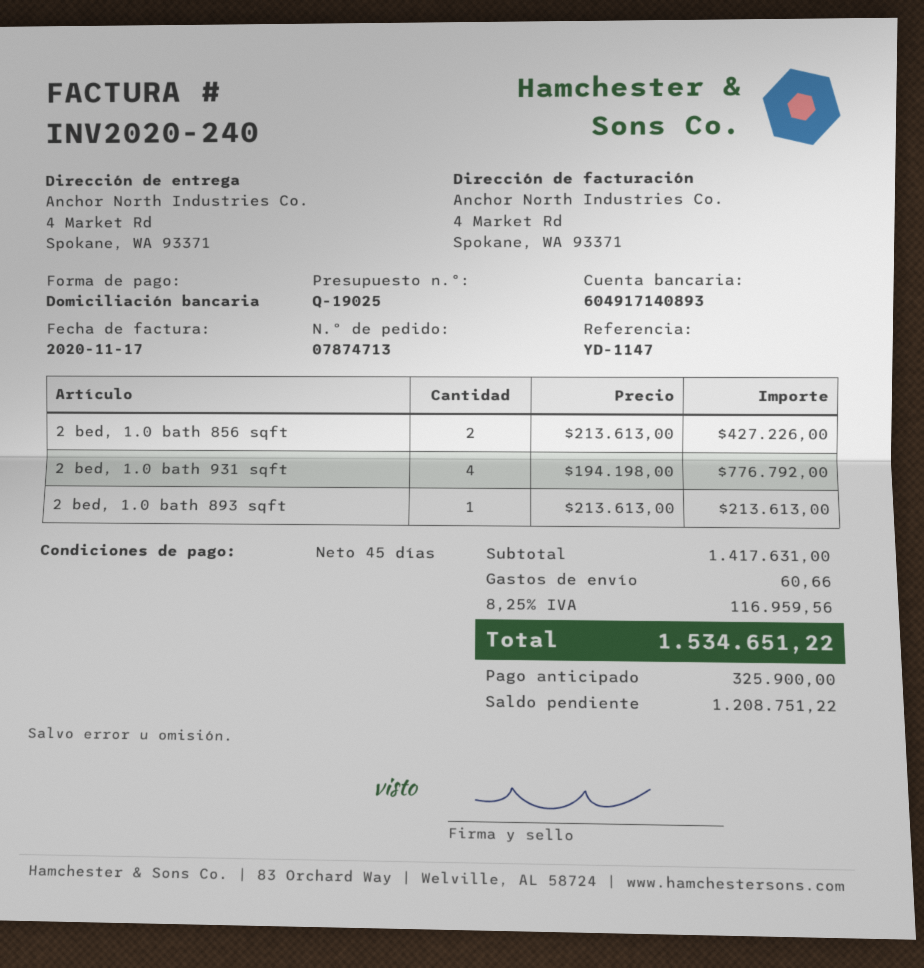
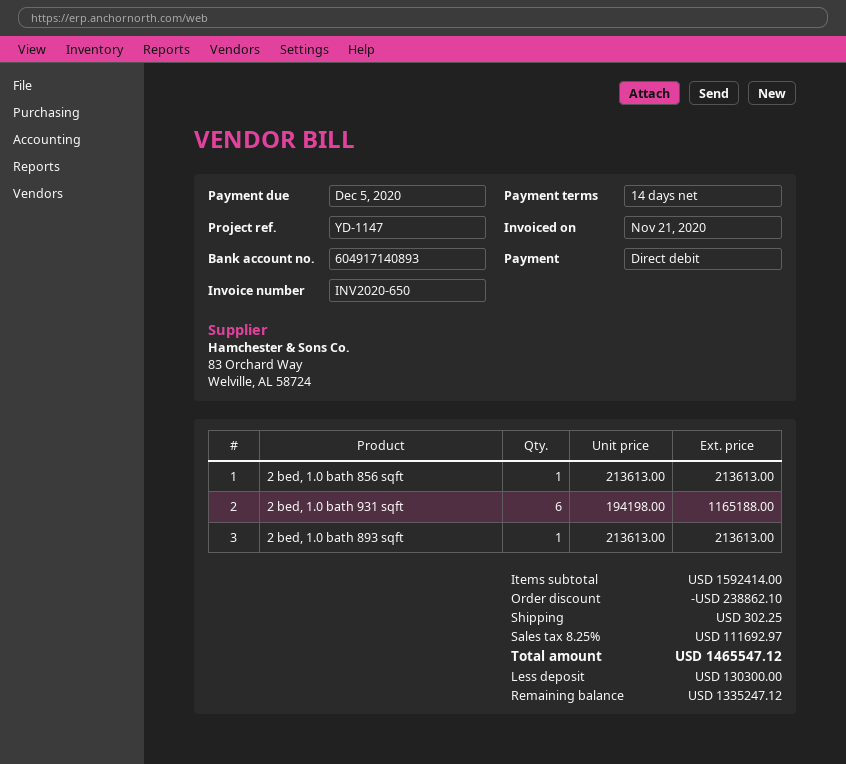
invoice number: INV2020-240 -> INV2020-650
invoice date: 2020-11-17 -> 2020-11-21
payment terms: 45 days -> 14 days
2 bed, 1.0 bath 856 sqft: 2 x 213613.00 = 427226.00 -> 1 x 213613.00 = 213613.00
2 bed, 1.0 bath 931 sqft: 4 x 194198.00 = 776792.00 -> 6 x 194198.00 = 1165188.00
subtotal: 1417631.00 -> 1592414.00
discount: none -> 238862.10
shipping: 60.66 -> 302.25
tax: 8.25% = 116959.56 -> 8.25% = 111692.97
total: 1534651.22 -> 1465547.12
deposit: 325900.00 -> 130300.00
balance: 1208751.22 -> 1335247.12

